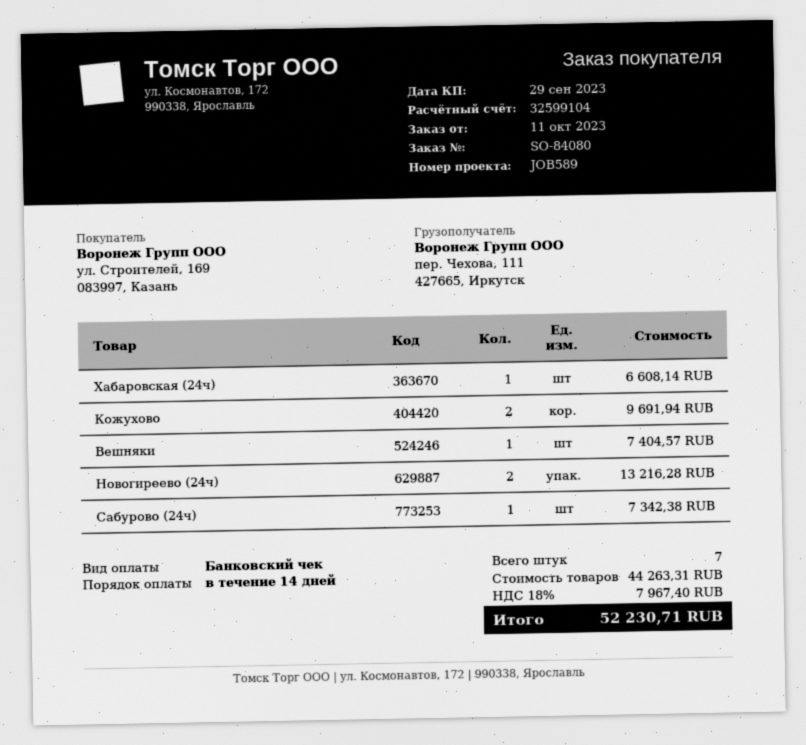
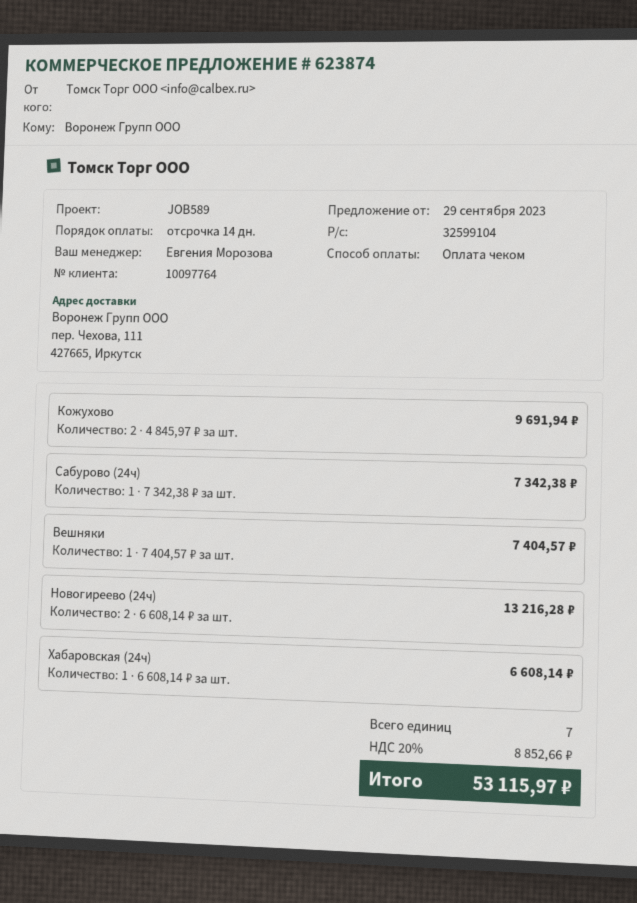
tax: 18% = 7967.40 -> 20% = 8852.66
total: 52230.71 -> 53115.97

